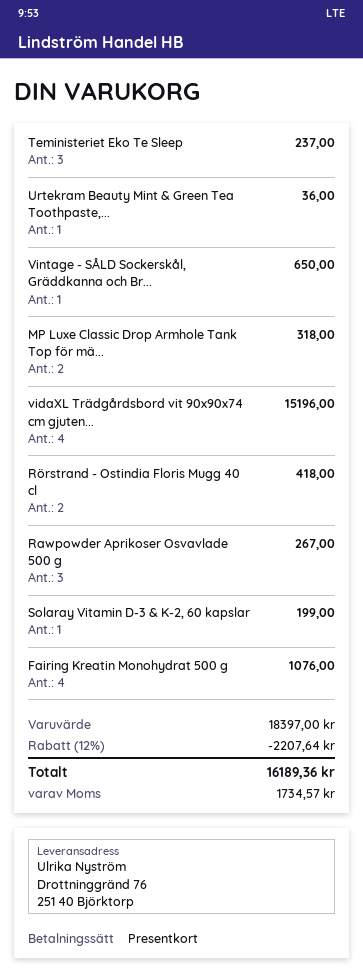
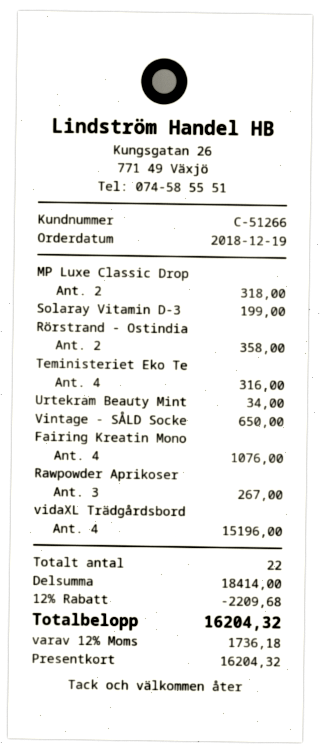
Teministeriet Eko Te Sleep: 3 for 237.00 -> 4 for 316.00
Urtekram Beauty Mint & Green Tea Toothpaste,...: 1 for 36.00 -> 1 for 34.00
Rörstrand - Ostindia Floris Mugg 40 cl: 2 for 418.00 -> 2 for 358.00
subtotal: 18397.00 -> 18414.00
discount: 12% = 2207.64 -> 12% = 2209.68
tax: 1734.57 -> 1736.18
total: 16189.36 -> 16204.32

